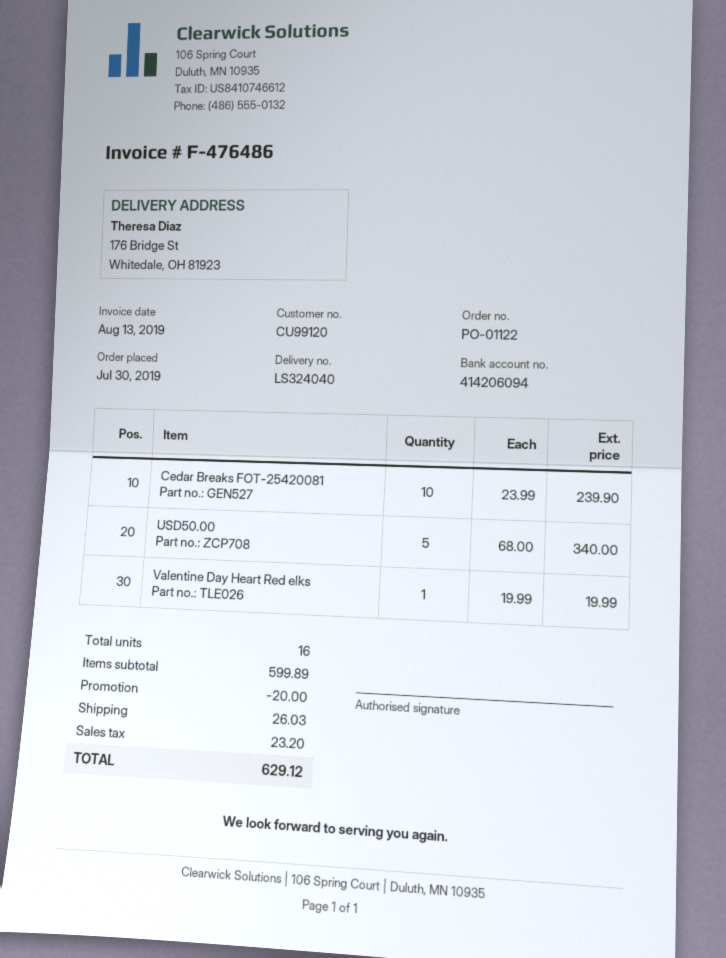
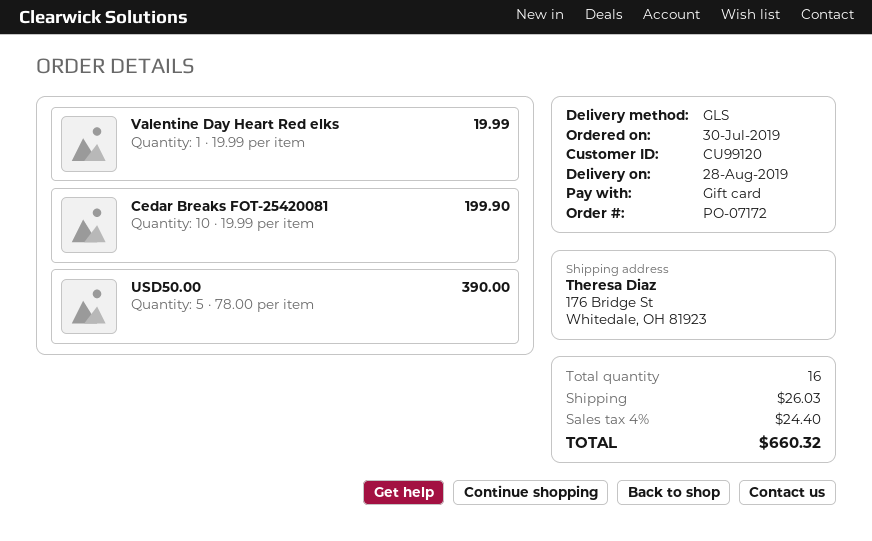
order number: PO-01122 -> PO-07172
Cedar Breaks FOT-25420081: 10 x 23.99 = 239.90 -> 10 x 19.99 = 199.90
USD50.00: 5 x 68.00 = 340.00 -> 5 x 78.00 = 390.00
discount: 20.00 -> none
tax: 23.20 -> 24.40
total: 629.12 -> 660.32

